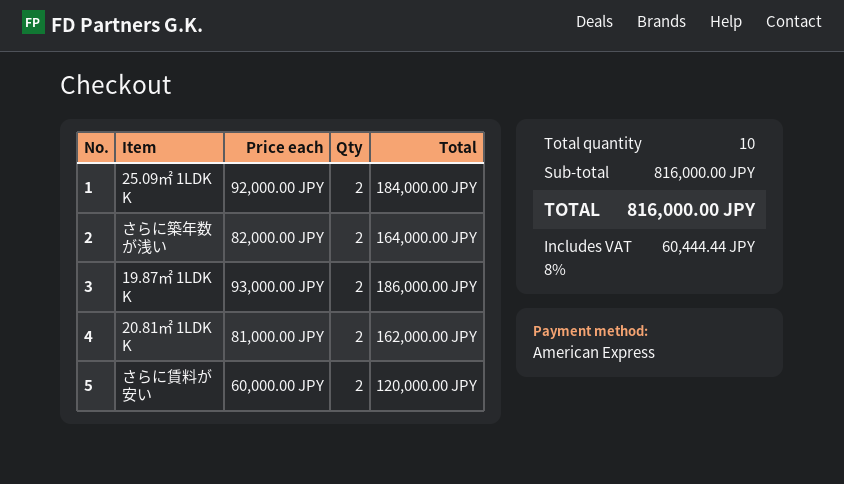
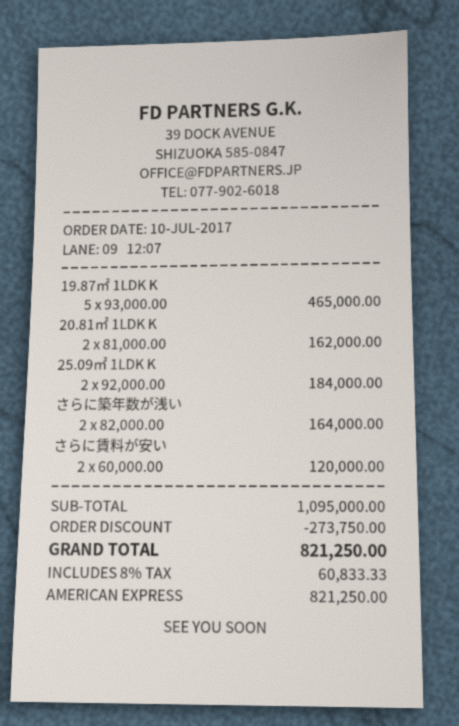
19.87㎡ 1LDK K: 2 x 93000.00 = 186000.00 -> 5 x 93000.00 = 465000.00
subtotal: 816000.00 -> 1095000.00
discount: none -> 273750.00
tax: 8% = 60444.44 -> 8% = 60833.33
total: 816000.00 -> 821250.00

